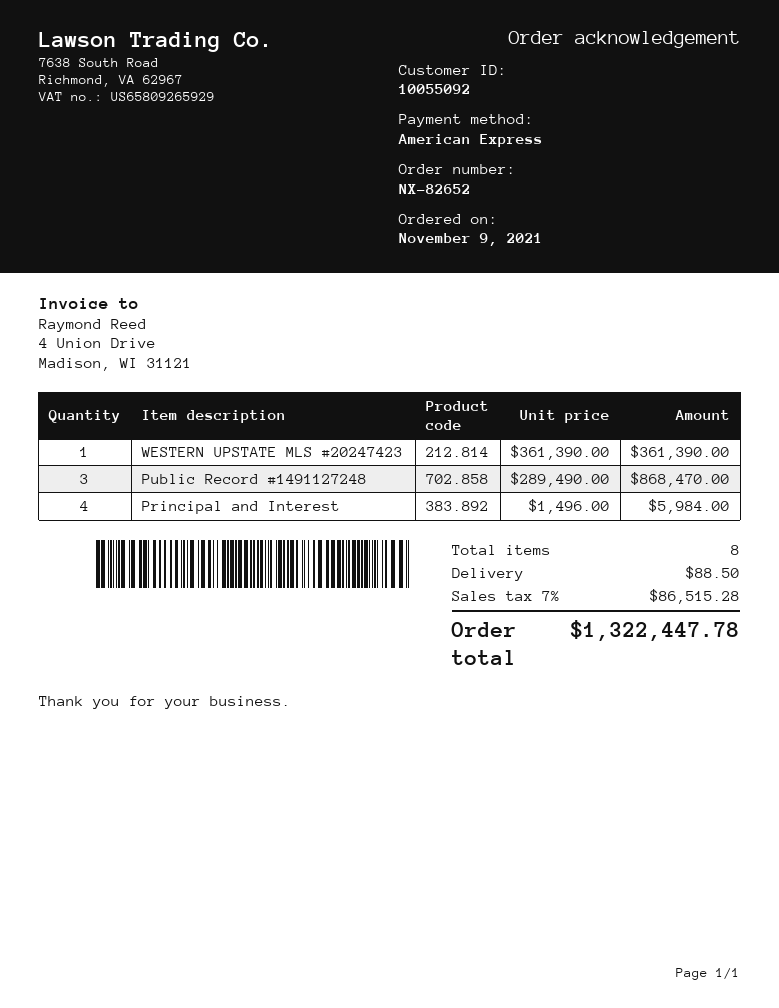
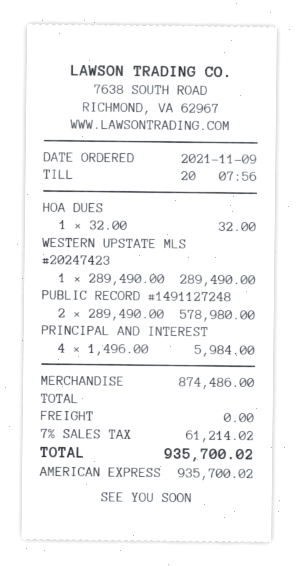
WESTERN UPSTATE MLS #20247423: 1 x 361390.00 = 361390.00 -> 1 x 289490.00 = 289490.00
Public Record #1491127248: 3 x 289490.00 = 868470.00 -> 2 x 289490.00 = 578980.00
HOA DUES: none -> 1 x 32.00 = 32.00
shipping: 88.50 -> 0.00
tax: 7% = 86515.28 -> 7% = 61214.02
total: 1322447.78 -> 935700.02

